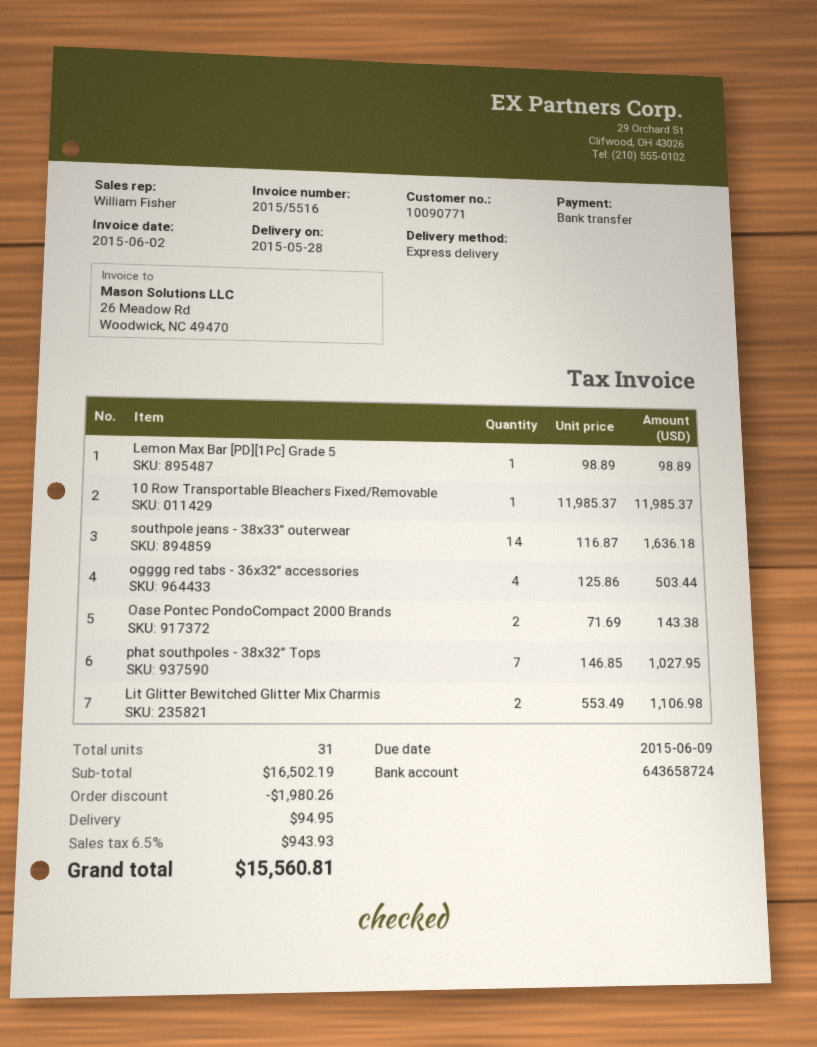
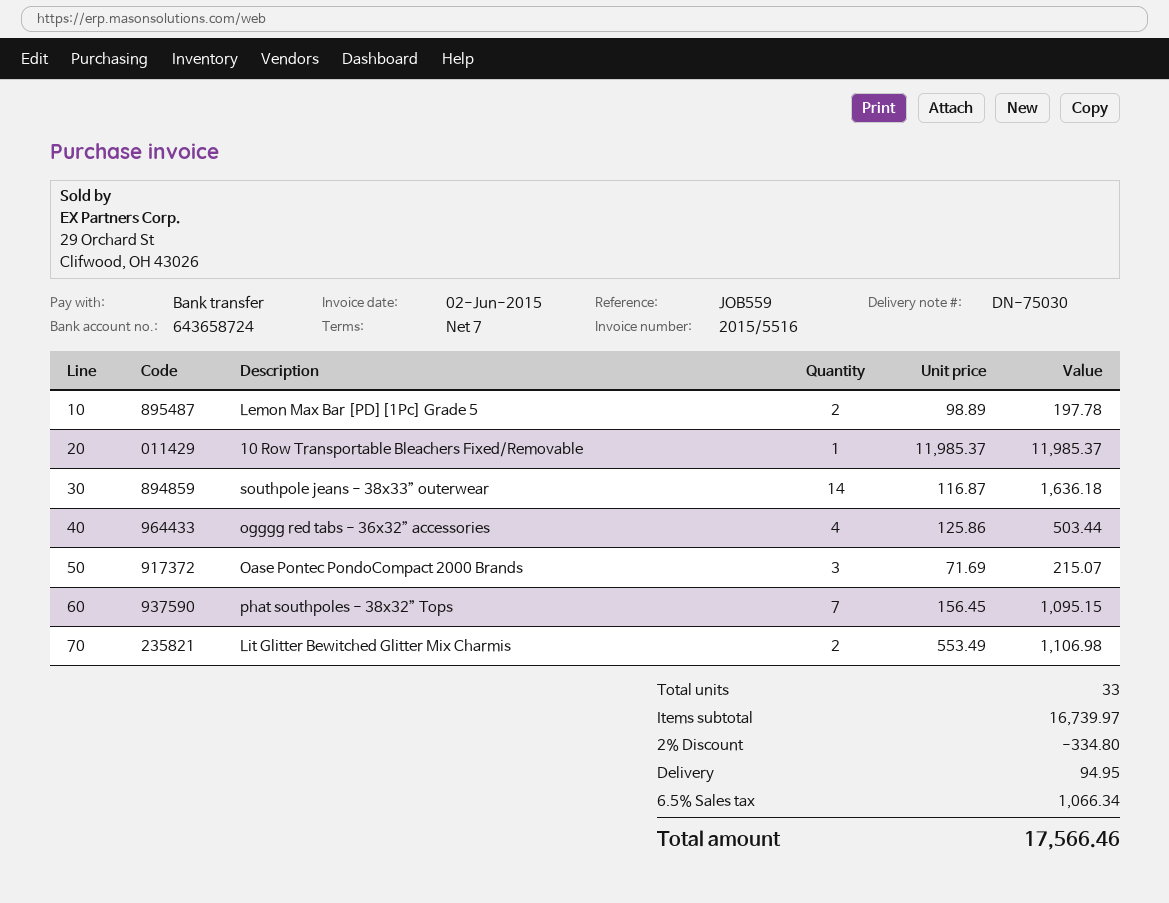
Lemon Max Bar [PD][1Pc] Grade 5: 1 x 98.89 = 98.89 -> 2 x 98.89 = 197.78
Oase Pontec PondoCompact 2000 Brands: 2 x 71.69 = 143.38 -> 3 x 71.69 = 215.07
phat southpoles - 38x32” Tops: 7 x 146.85 = 1027.95 -> 7 x 156.45 = 1095.15
total quantity: 31 -> 33
subtotal: 16502.19 -> 16739.97
discount: 1980.26 -> 334.80
tax: 6.5% = 943.93 -> 6.5% = 1066.34
total: 15560.81 -> 17566.46

